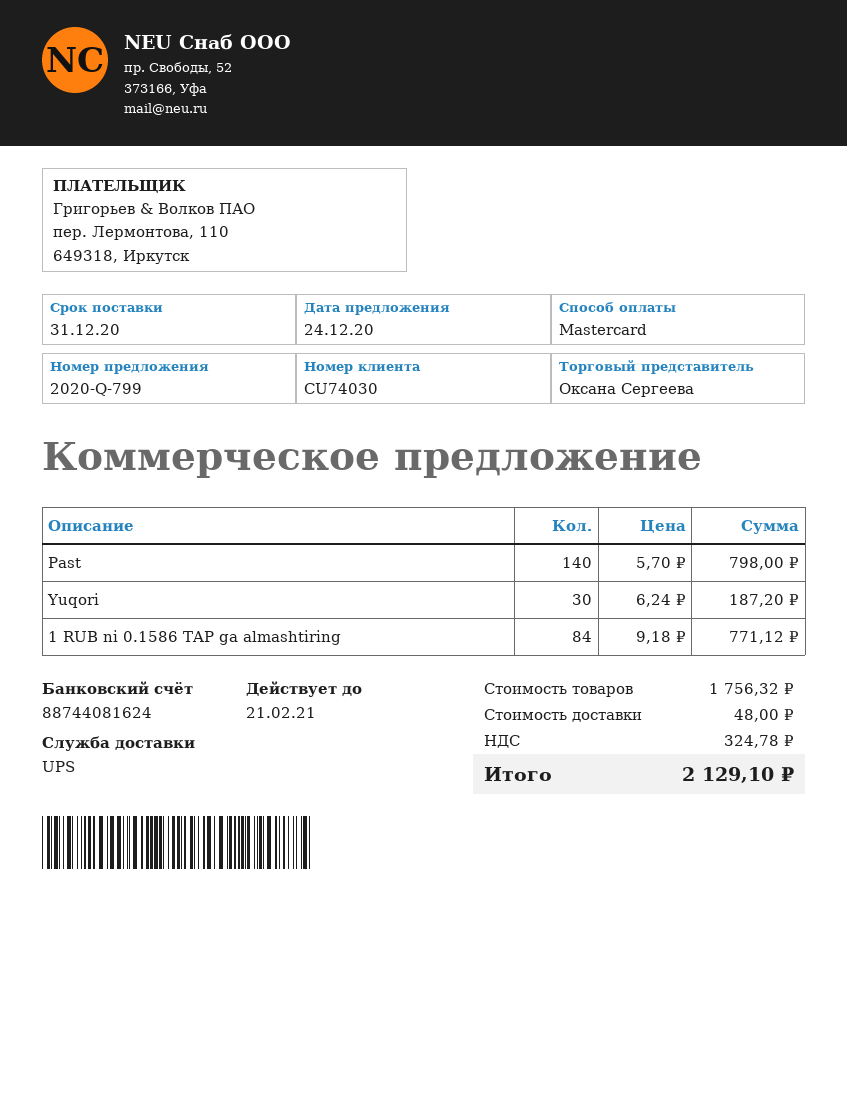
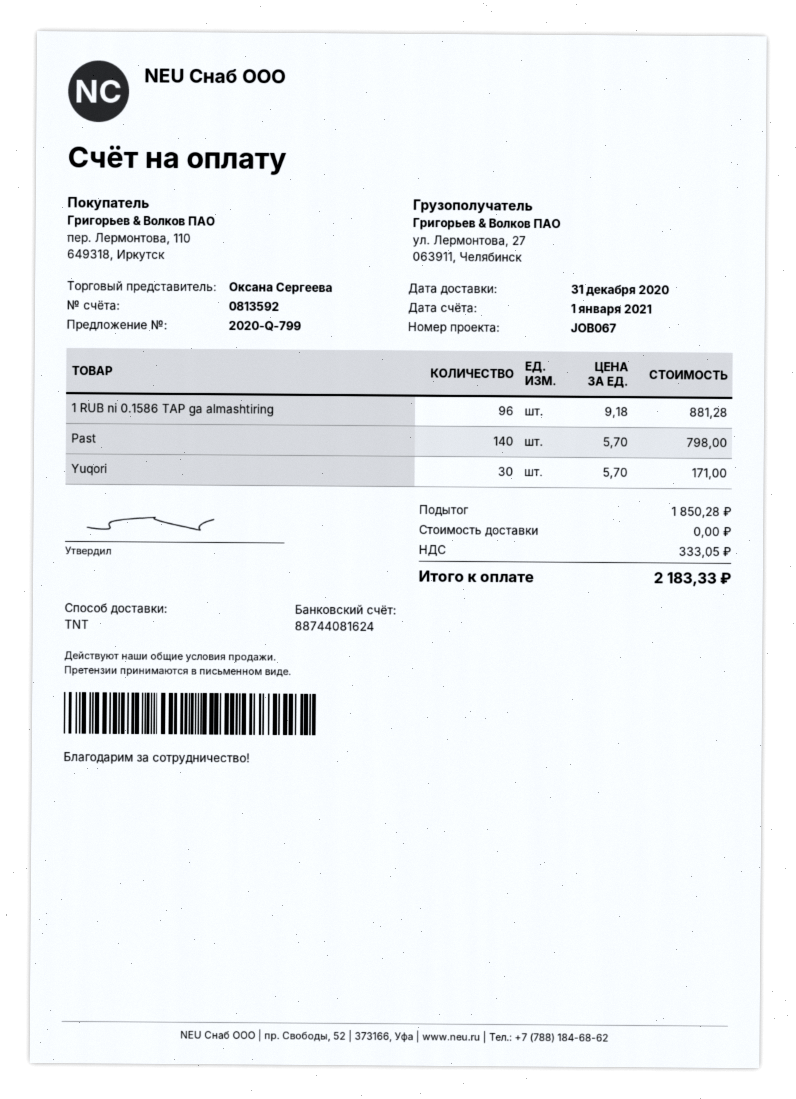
shipping method: UPS -> TNT
Yuqori: 30 x 6.24 = 187.20 -> 30 x 5.70 = 171.00
1 RUB ni 0.1586 TAP ga almashtiring: 84 x 9.18 = 771.12 -> 96 x 9.18 = 881.28
subtotal: 1756.32 -> 1850.28
shipping: 48.00 -> 0.00
tax: 324.78 -> 333.05
total: 2129.10 -> 2183.33

